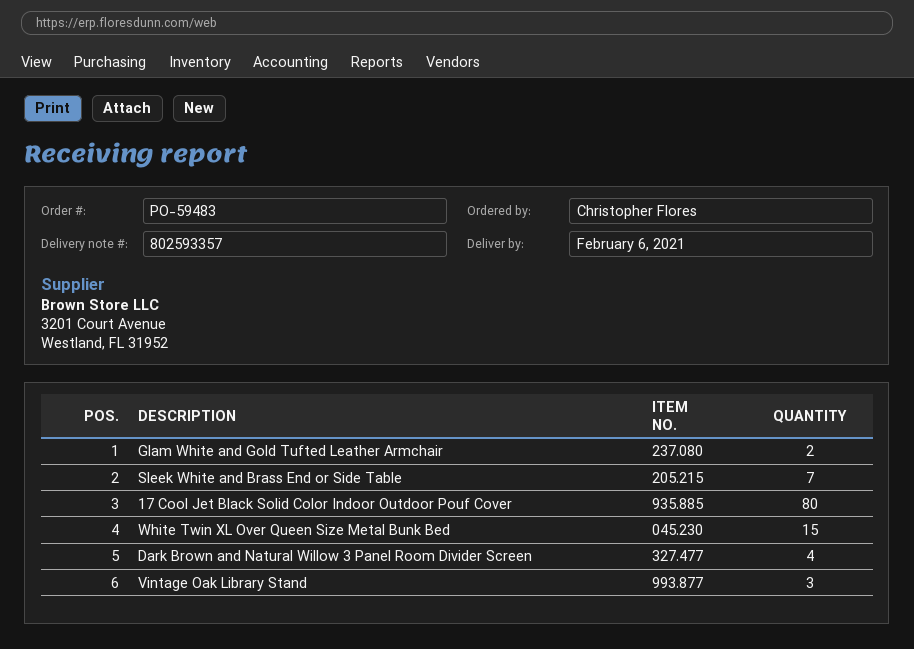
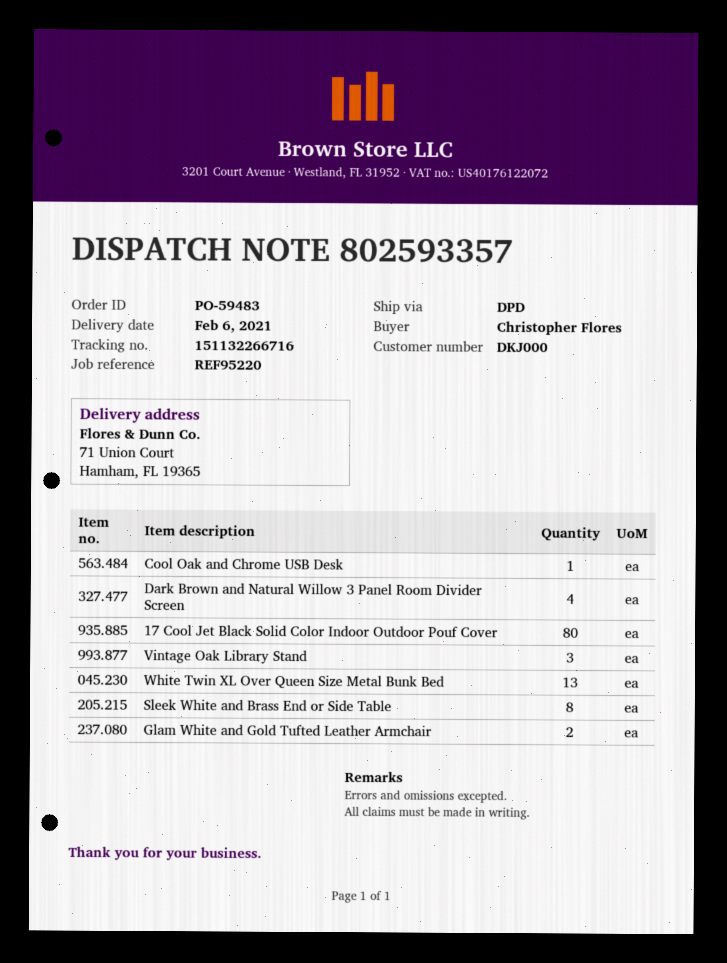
Sleek White and Brass End or Side Table: 7 -> 8
White Twin XL Over Queen Size Metal Bunk Bed: 15 -> 13
Cool Oak and Chrome USB Desk: none -> 1

